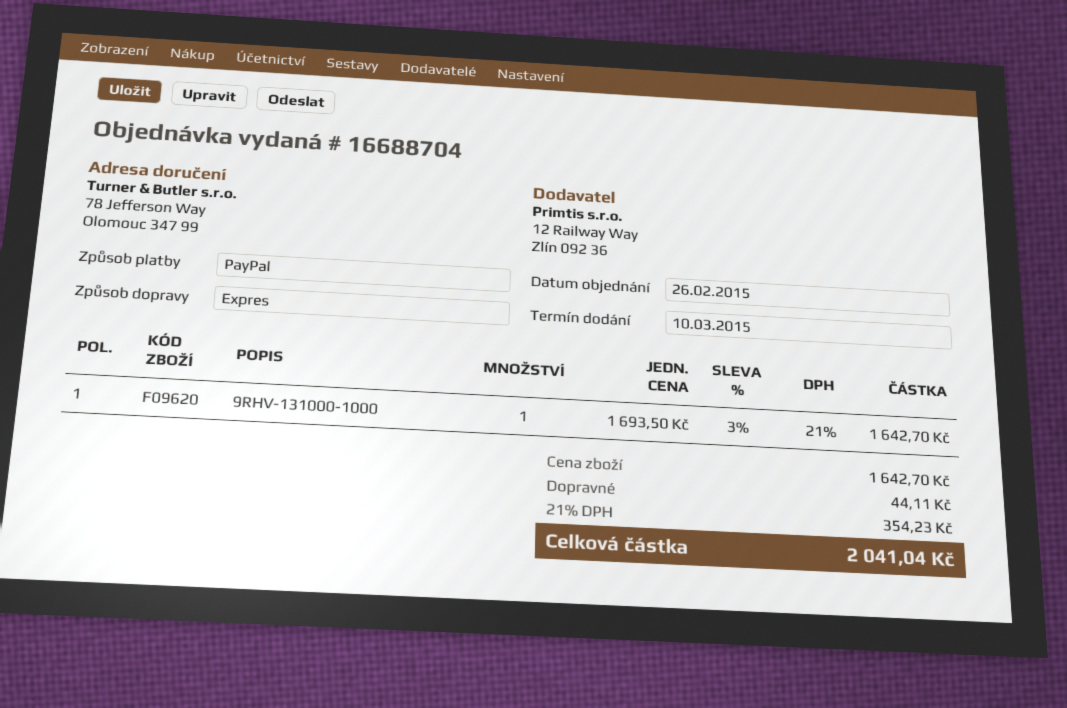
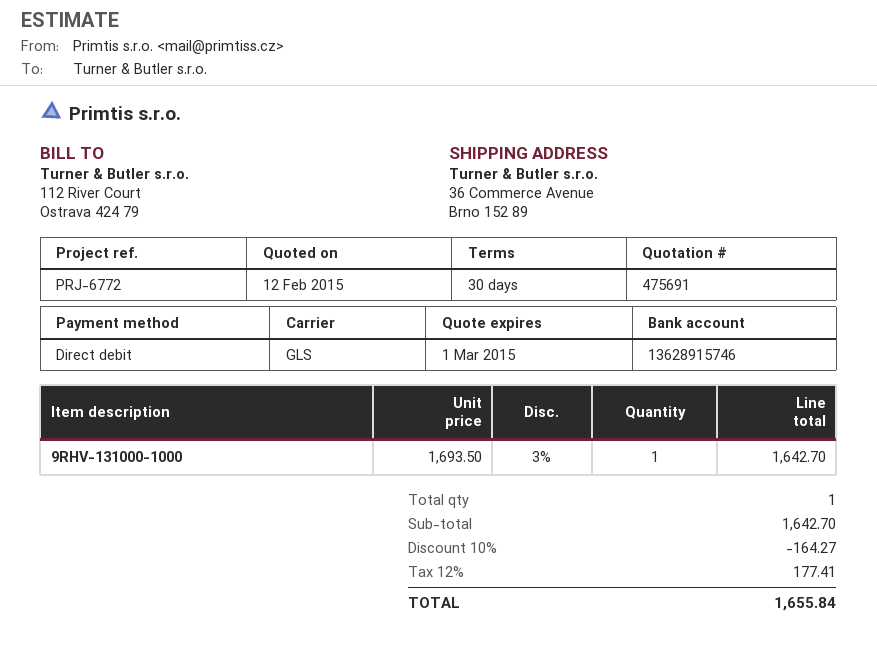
payment method: PayPal -> direct debit
shipping method: express -> GLS
ship to: 78 Jefferson Way, Olomouc 347 99 -> 36 Commerce Avenue, Brno 152 89
discount: none -> 10% = 164.27
shipping: 44.11 -> none
tax: 21% = 354.23 -> 12% = 177.41
total: 2041.04 -> 1655.84

